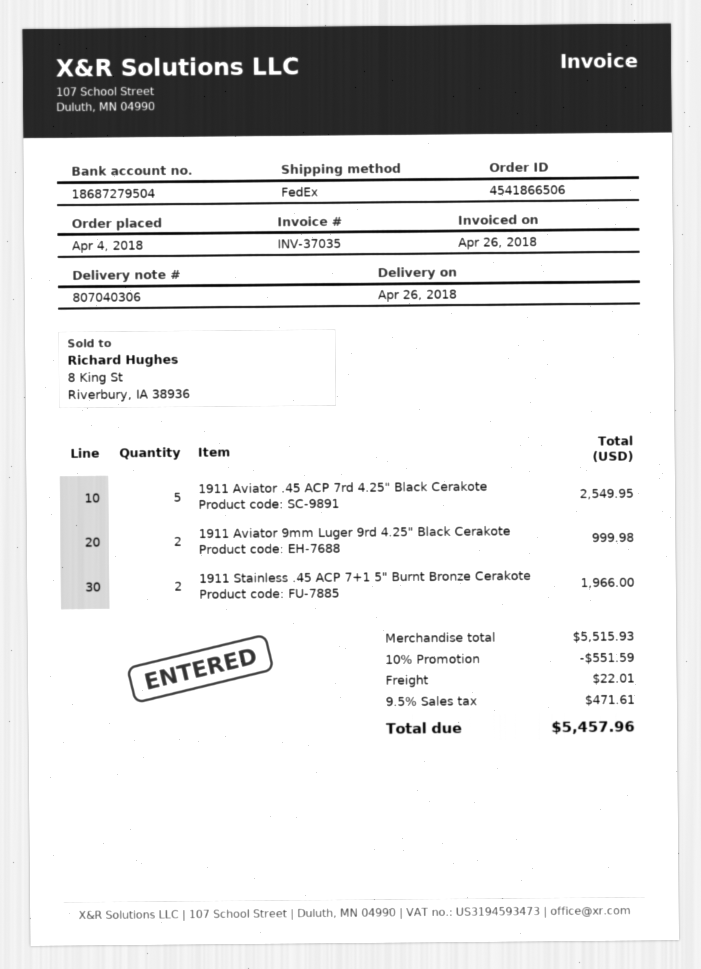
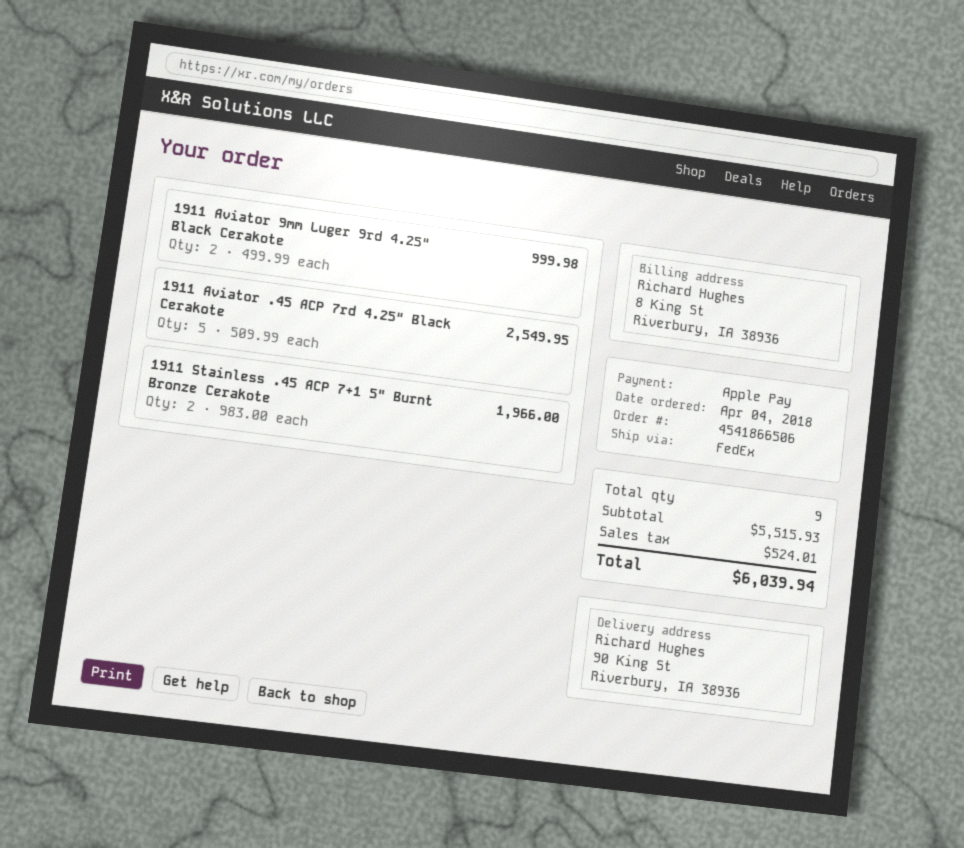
discount: 10% = 551.59 -> none
shipping: 22.01 -> none
tax: 471.61 -> 524.01
total: 5457.96 -> 6039.94

